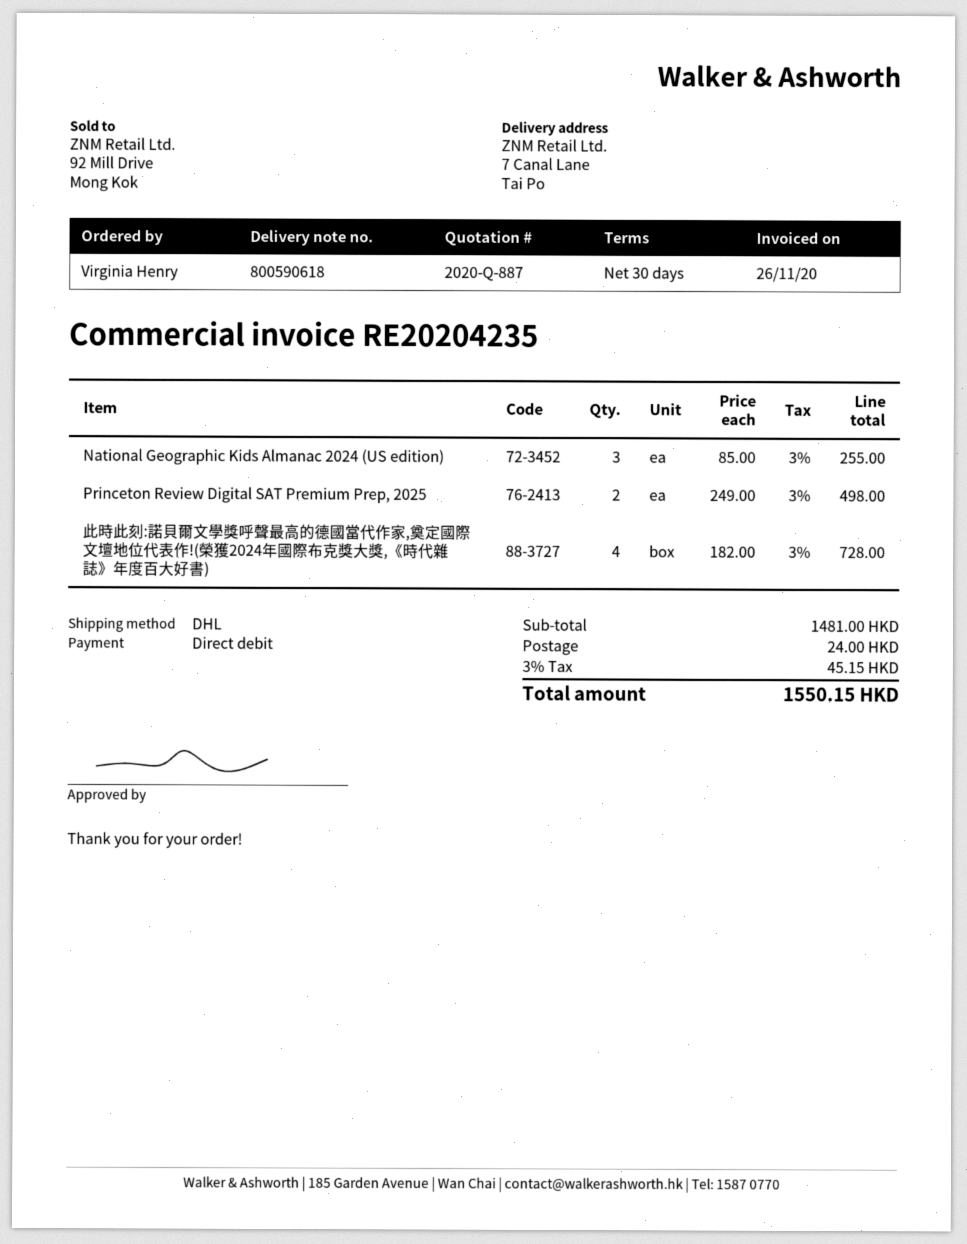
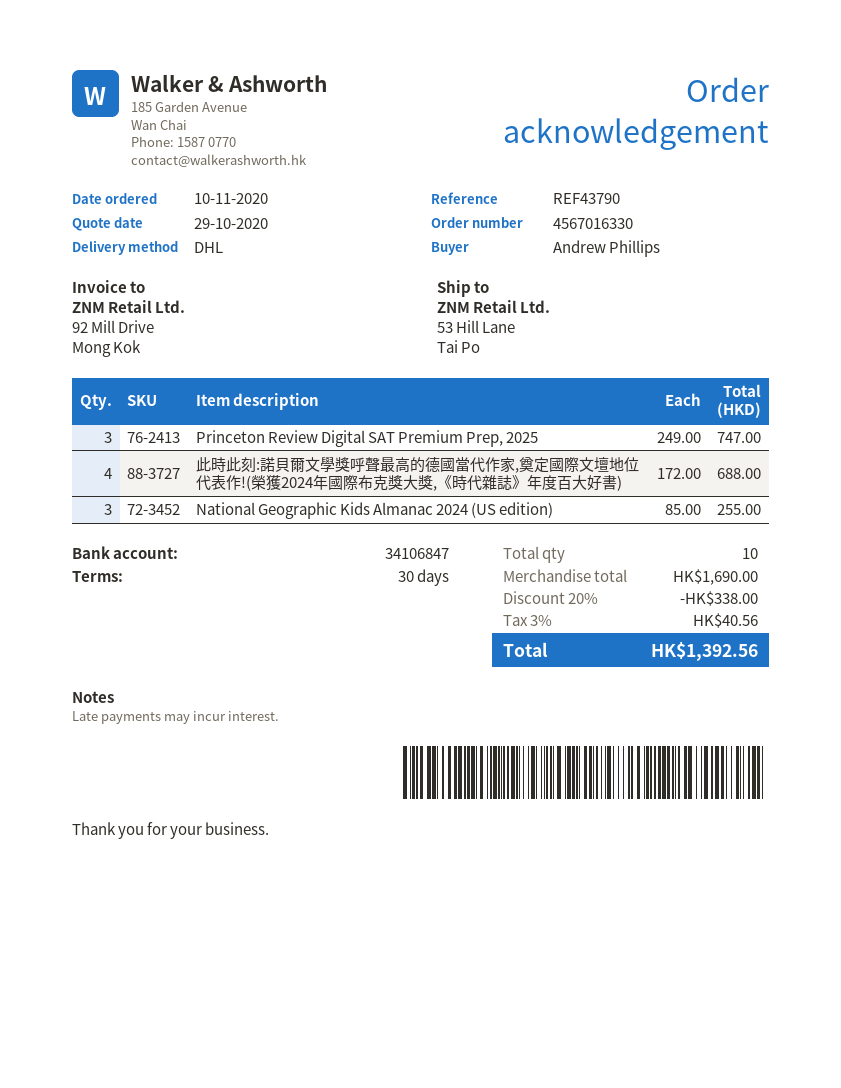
ordered by: Virginia Henry -> Andrew Phillips
ship to: 7 Canal Lane, Tai Po -> 53 Hill Lane, Tai Po
Princeton Review Digital SAT Premium Prep, 2025: 2 x 249.00 = 498.00 -> 3 x 249.00 = 747.00
此時此刻:諾貝爾文學獎呼聲最高的德國當代作家,奠定國際文壇地位代表作!(榮獲2024年國際布克獎大獎,《時代雜誌》年度百大好書): 4 x 182.00 = 728.00 -> 4 x 172.00 = 688.00
subtotal: 1481.00 -> 1690.00
discount: none -> 20% = 338.00
shipping: 24.00 -> none
tax: 3% = 45.15 -> 3% = 40.56
total: 1550.15 -> 1392.56

